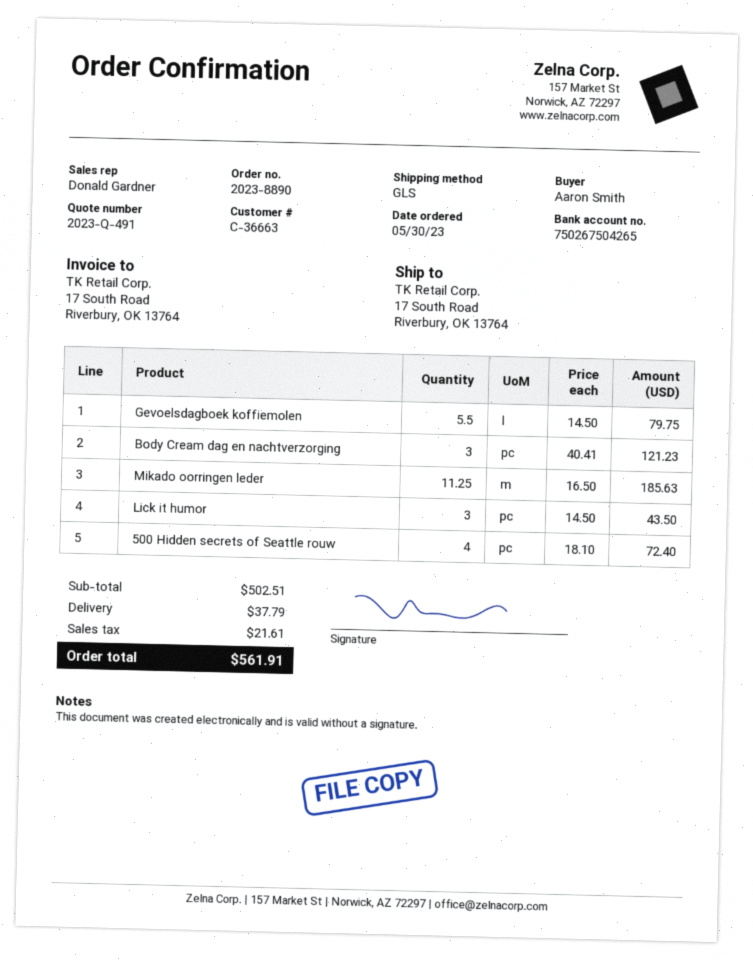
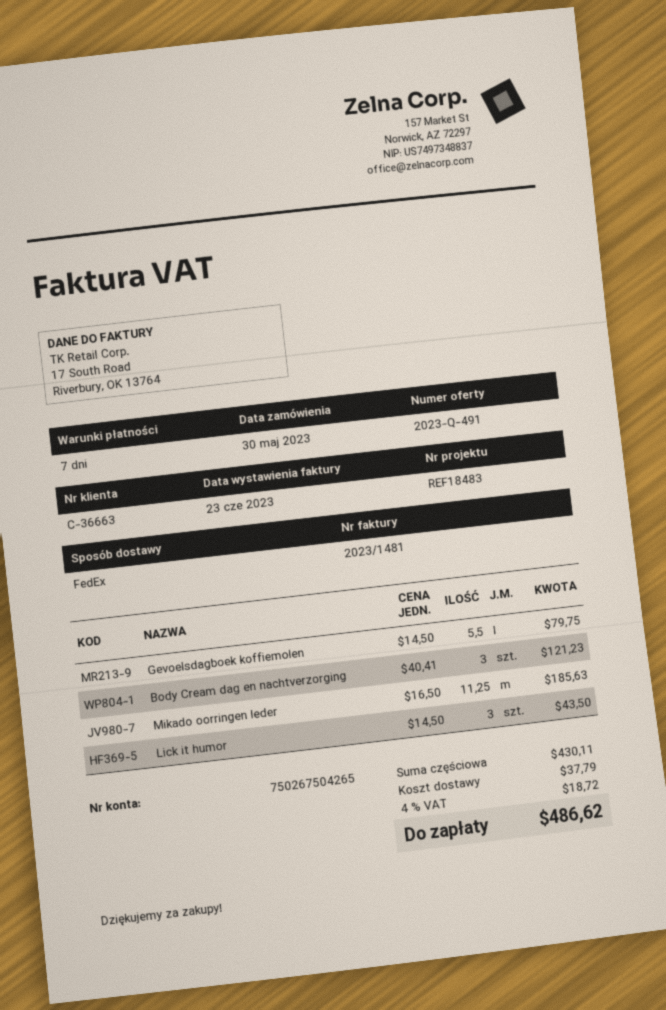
shipping method: GLS -> FedEx
500 Hidden secrets of Seattle rouw: 4 x 18.10 = 72.40 -> none
subtotal: 502.51 -> 430.11
tax: 21.61 -> 18.72
total: 561.91 -> 486.62

